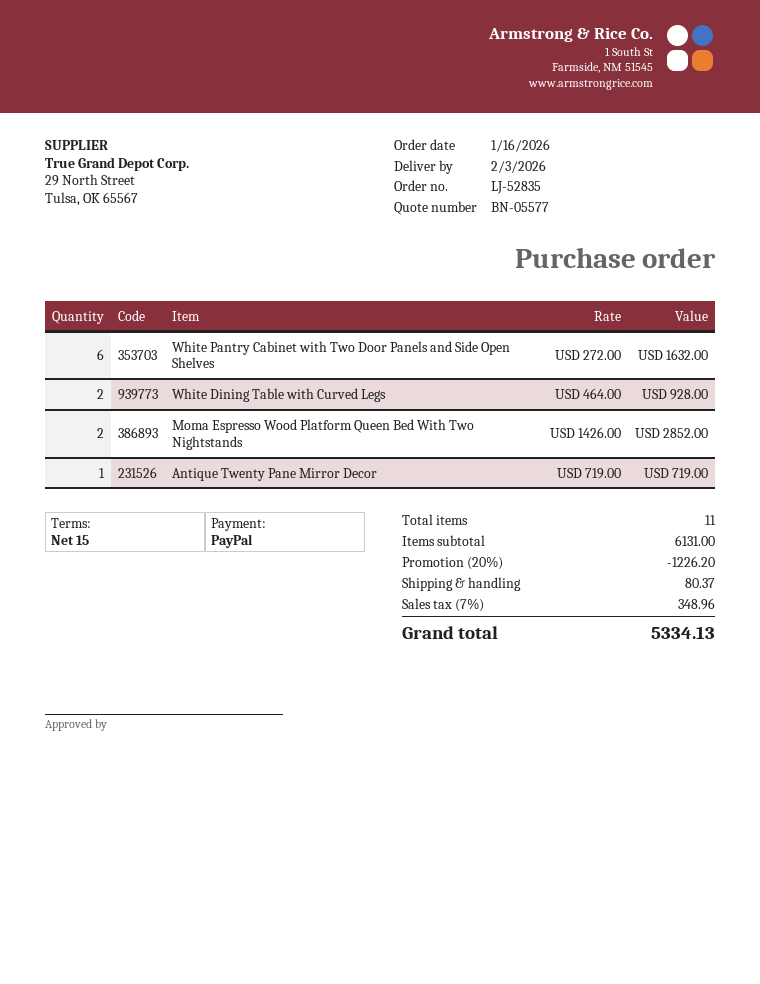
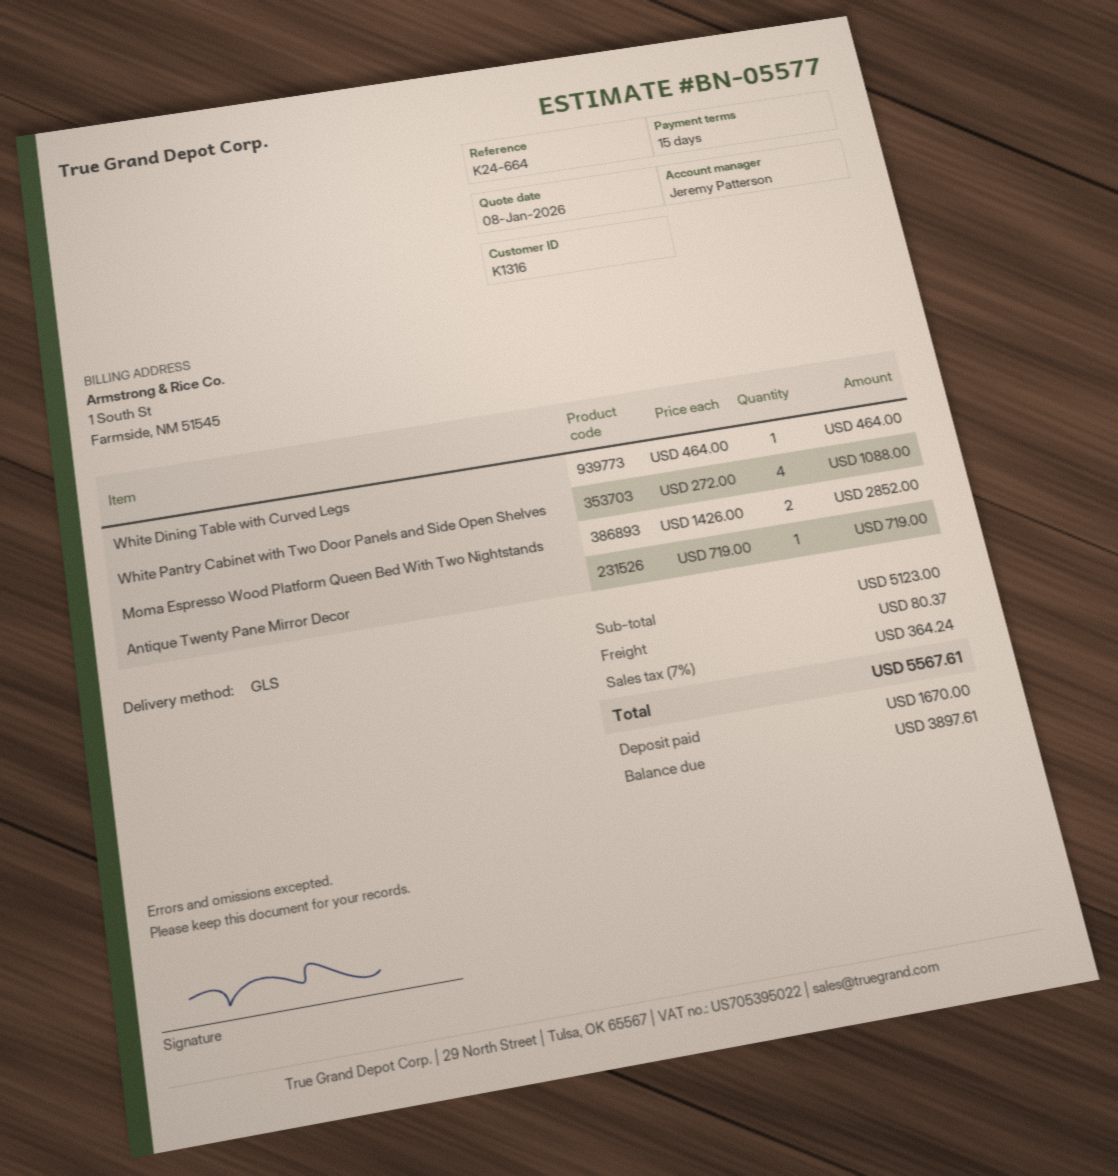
White Pantry Cabinet with Two Door Panels and Side Open Shelves: 6 x 272.00 = 1632.00 -> 4 x 272.00 = 1088.00
White Dining Table with Curved Legs: 2 x 464.00 = 928.00 -> 1 x 464.00 = 464.00
subtotal: 6131.00 -> 5123.00
discount: 20% = 1226.20 -> none
tax: 7% = 348.96 -> 7% = 364.24
total: 5334.13 -> 5567.61

